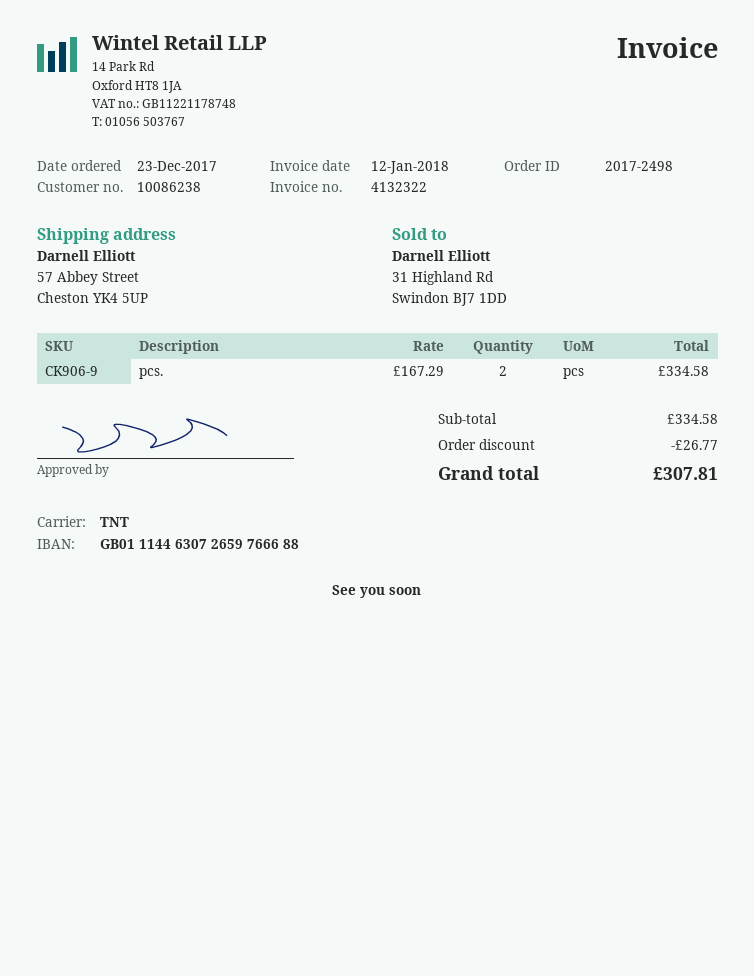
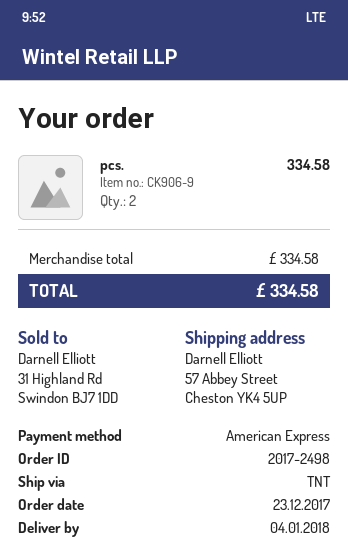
discount: 26.77 -> none
total: 307.81 -> 334.58

